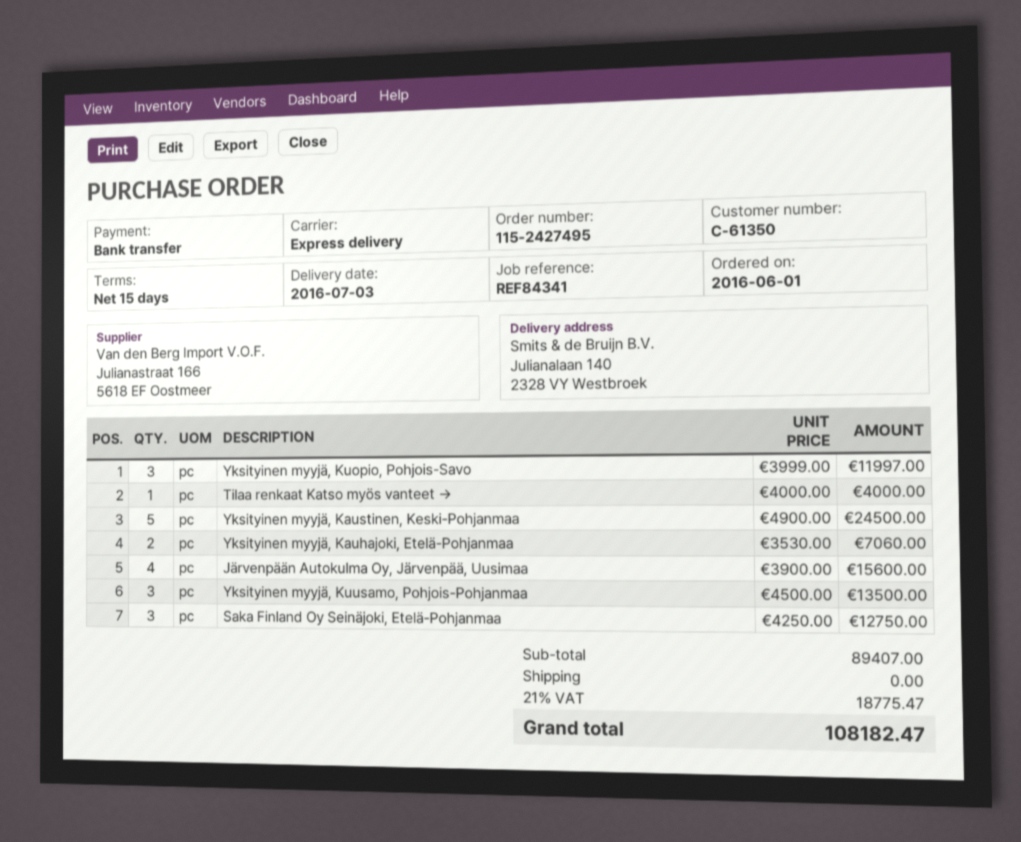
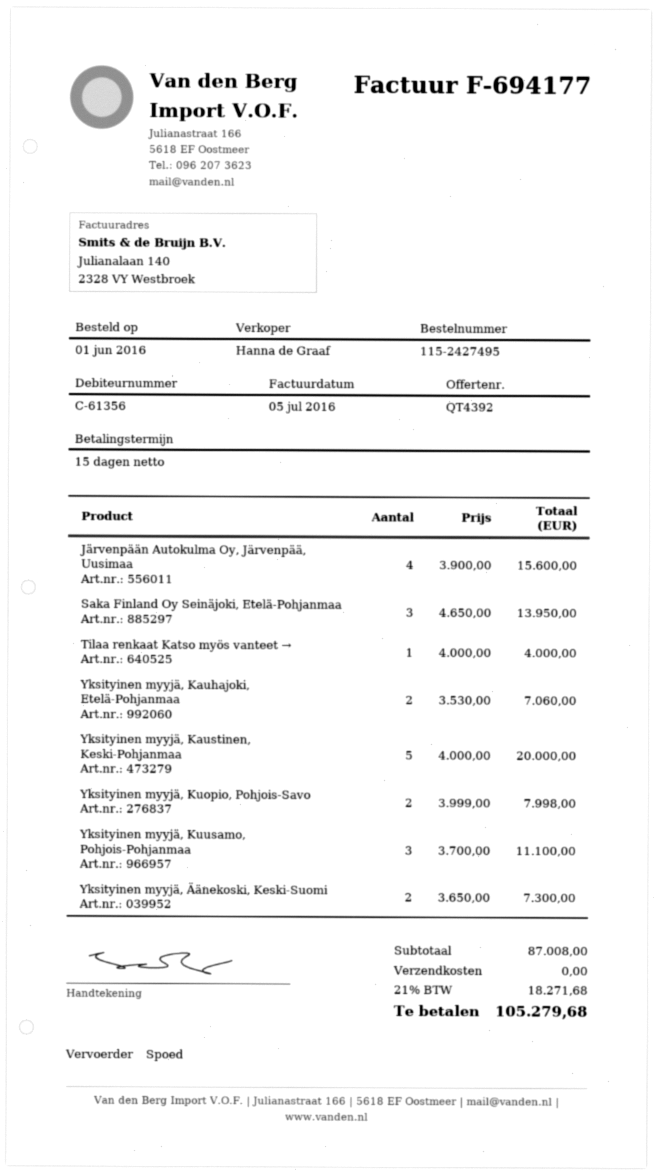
customer number: C-61350 -> C-61356
Yksityinen myyjä, Kuopio, Pohjois-Savo: 3 x 3999.00 = 11997.00 -> 2 x 3999.00 = 7998.00
Yksityinen myyjä, Kaustinen, Keski-Pohjanmaa: 5 x 4900.00 = 24500.00 -> 5 x 4000.00 = 20000.00
Yksityinen myyjä, Kuusamo, Pohjois-Pohjanmaa: 3 x 4500.00 = 13500.00 -> 3 x 3700.00 = 11100.00
Saka Finland Oy Seinäjoki, Etelä-Pohjanmaa: 3 x 4250.00 = 12750.00 -> 3 x 4650.00 = 13950.00
Yksityinen myyjä, Äänekoski, Keski-Suomi: none -> 2 x 3650.00 = 7300.00
subtotal: 89407.00 -> 87008.00
tax: 21% = 18775.47 -> 21% = 18271.68
total: 108182.47 -> 105279.68

